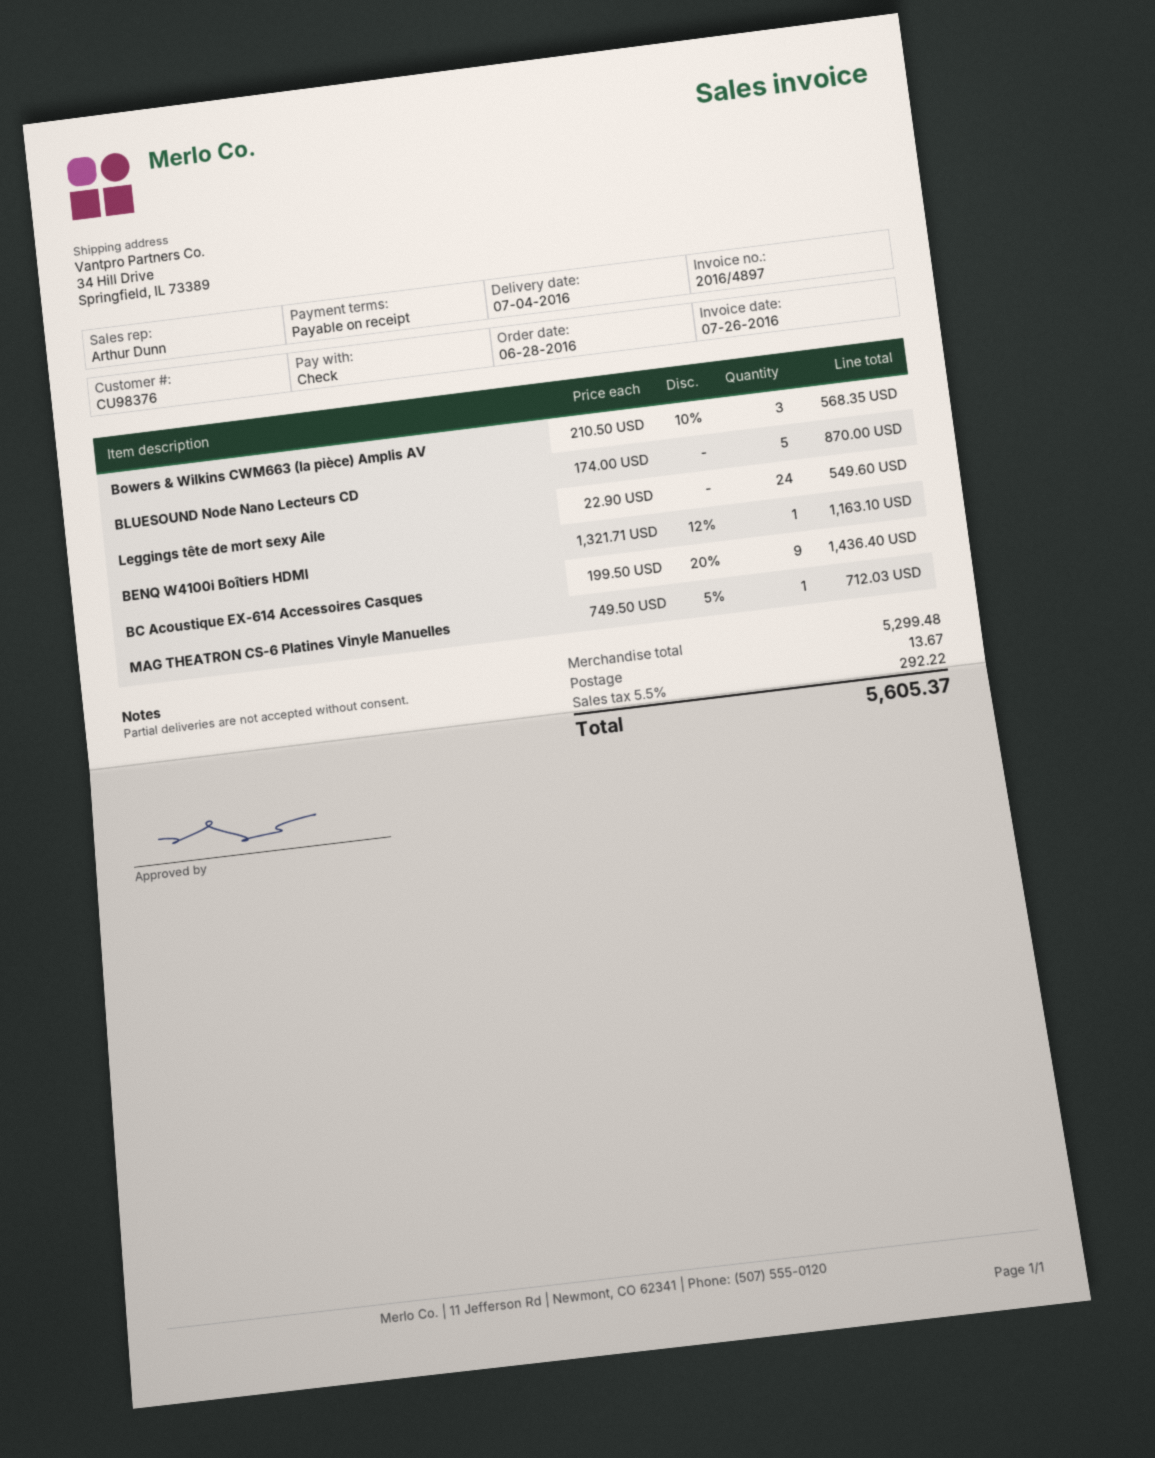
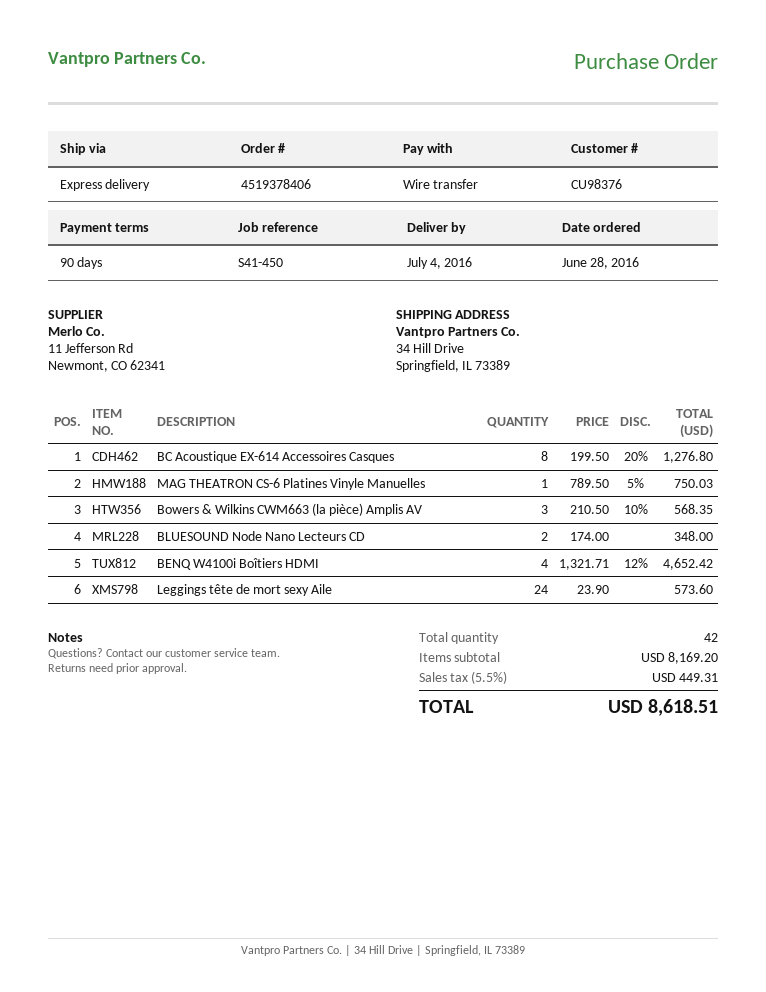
payment terms: on receipt -> 90 days
payment method: cheque -> bank transfer
BLUESOUND Node Nano Lecteurs CD: 5 x 174.00 = 870.00 -> 2 x 174.00 = 348.00
Leggings tête de mort sexy Aile: 24 x 22.90 = 549.60 -> 24 x 23.90 = 573.60
BENQ W4100i Boîtiers HDMI: 1 x 1321.71 - 12% = 1163.10 -> 4 x 1321.71 - 12% = 4652.42
BC Acoustique EX-614 Accessoires Casques: 9 x 199.50 - 20% = 1436.40 -> 8 x 199.50 - 20% = 1276.80
MAG THEATRON CS-6 Platines Vinyle Manuelles: 1 x 749.50 - 5% = 712.03 -> 1 x 789.50 - 5% = 750.03
subtotal: 5299.48 -> 8169.20
shipping: 13.67 -> none
tax: 5.5% = 292.22 -> 5.5% = 449.31
total: 5605.37 -> 8618.51

